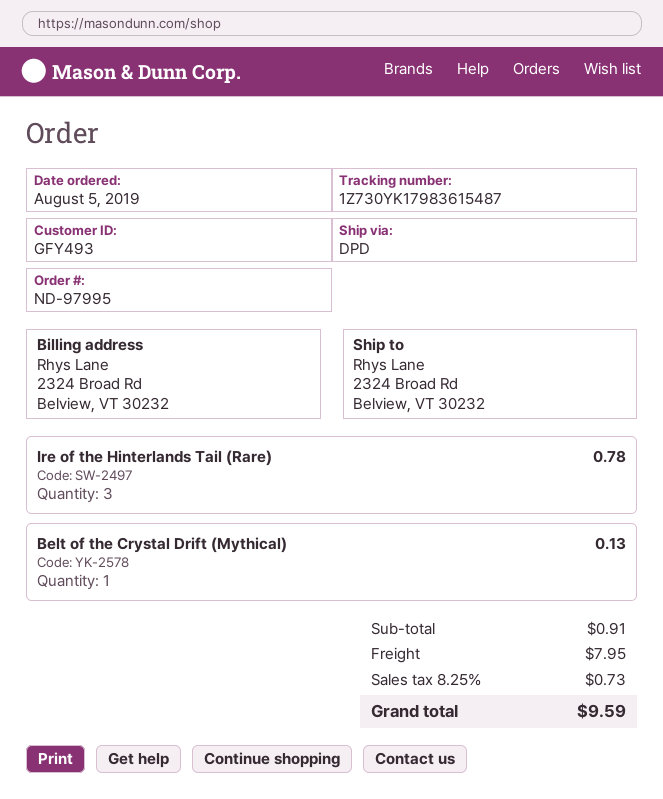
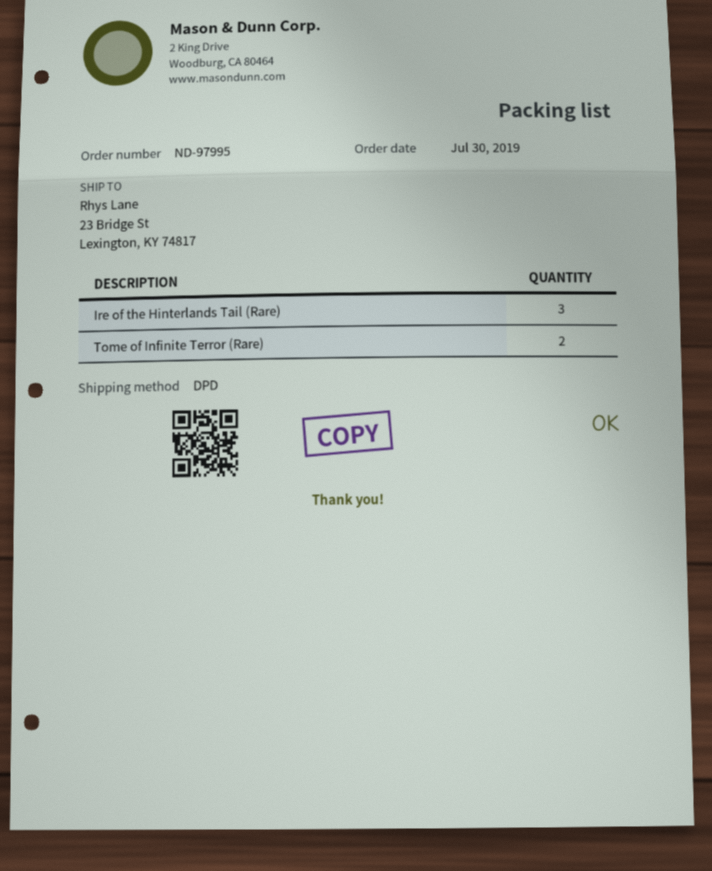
order date: 2019-08-05 -> 2019-07-30
ship to: 2324 Broad Rd, Belview, VT 30232 -> 23 Bridge St, Lexington, KY 74817
Belt of the Crystal Drift (Mythical): 1 -> none
Tome of Infinite Terror (Rare): none -> 2

